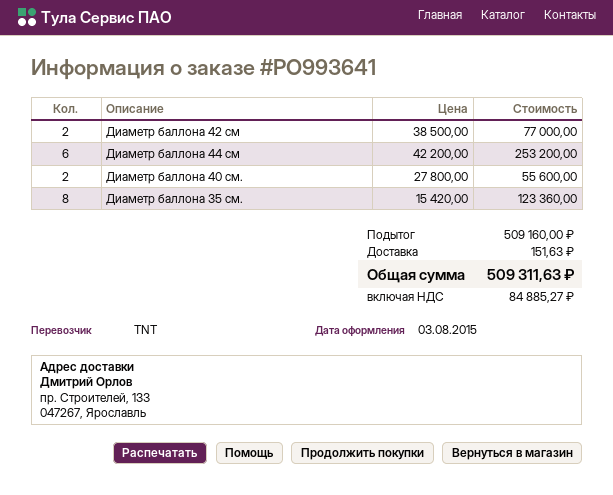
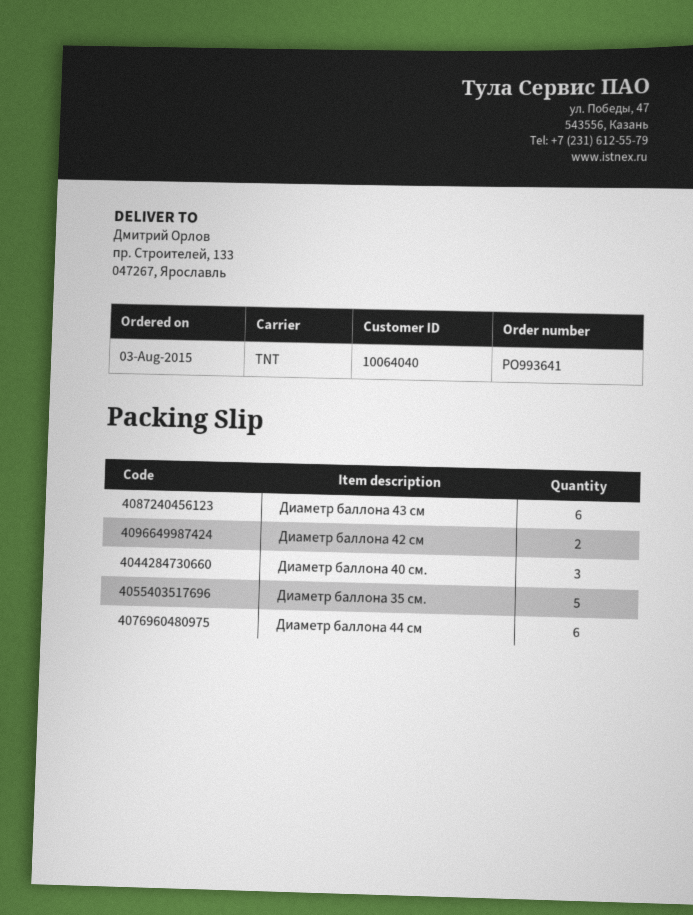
Диаметр баллона 40 см.: 2 -> 3
Диаметр баллона 35 см.: 8 -> 5
Диаметр баллона 43 см: none -> 6

